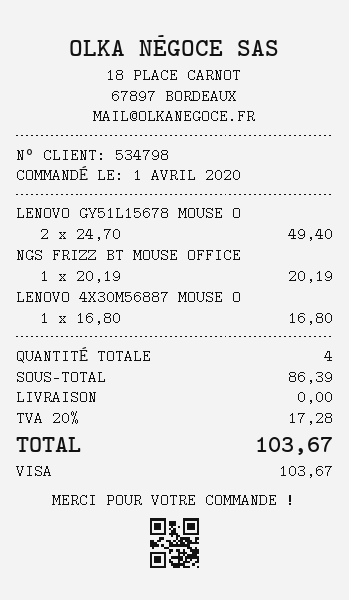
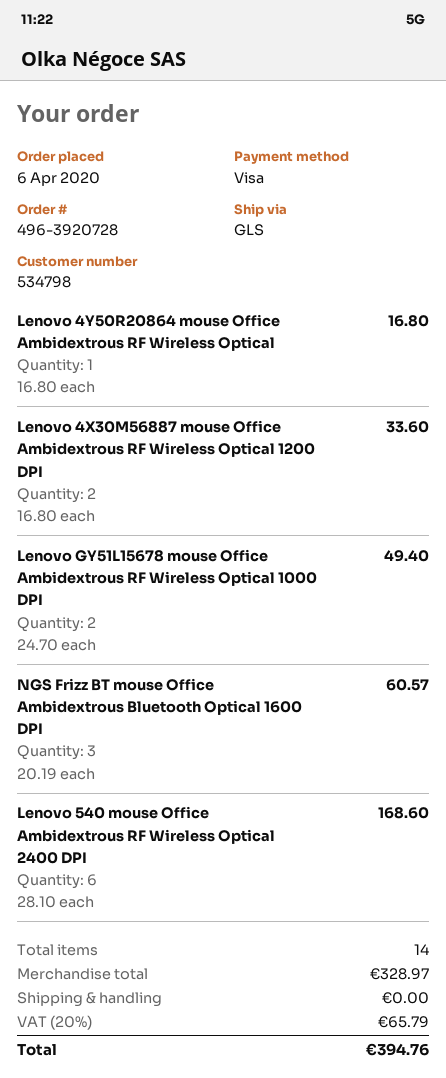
order date: 2020-04-01 -> 2020-04-06
NGS FRIZZ BT MOUSE OFFICE: 1 x 20.19 = 20.19 -> 3 x 20.19 = 60.57
LENOVO 4X30M56887 MOUSE O: 1 x 16.80 = 16.80 -> 2 x 16.80 = 33.60
Lenovo 4Y50R20864 mouse Office Ambidextrous RF Wireless Optical: none -> 1 x 16.80 = 16.80
Lenovo 540 mouse Office Ambidextrous RF Wireless Optical 2400 DPI: none -> 6 x 28.10 = 168.60
total quantity: 4 -> 14
subtotal: 86.39 -> 328.97
tax: 20% = 17.28 -> 20% = 65.79
total: 103.67 -> 394.76

